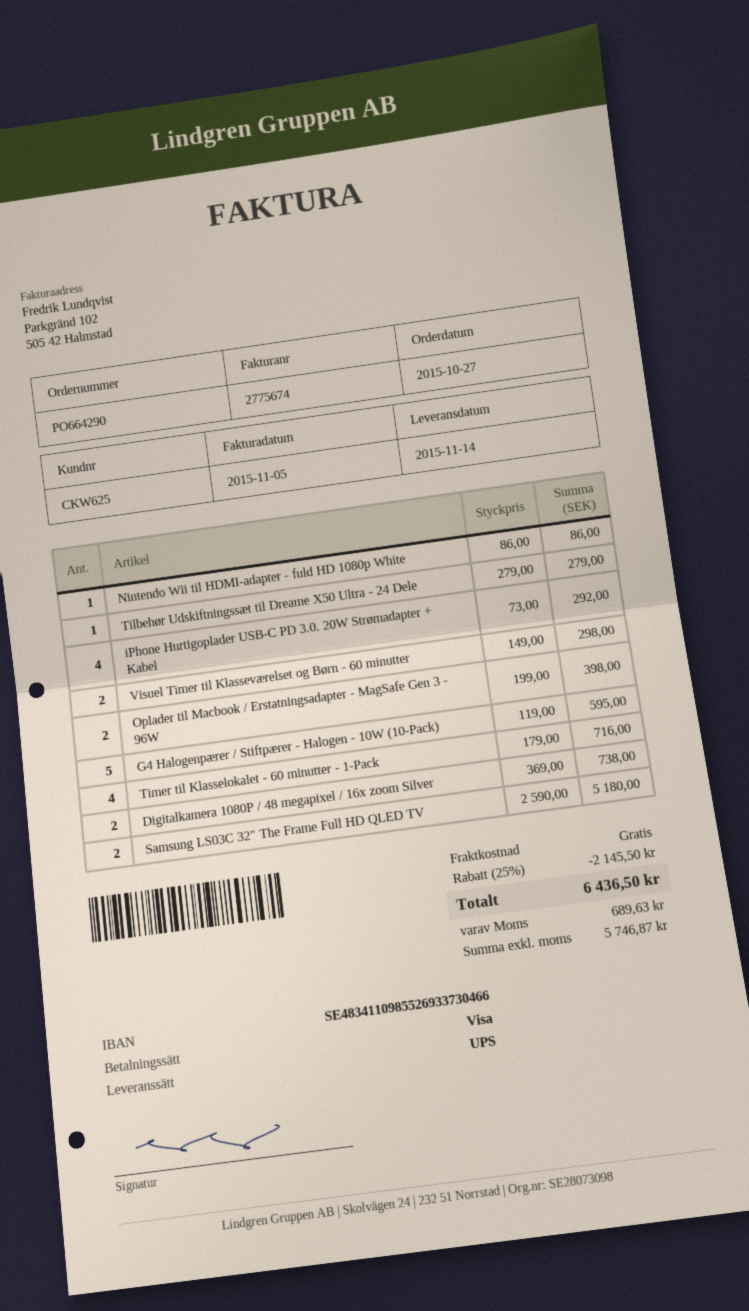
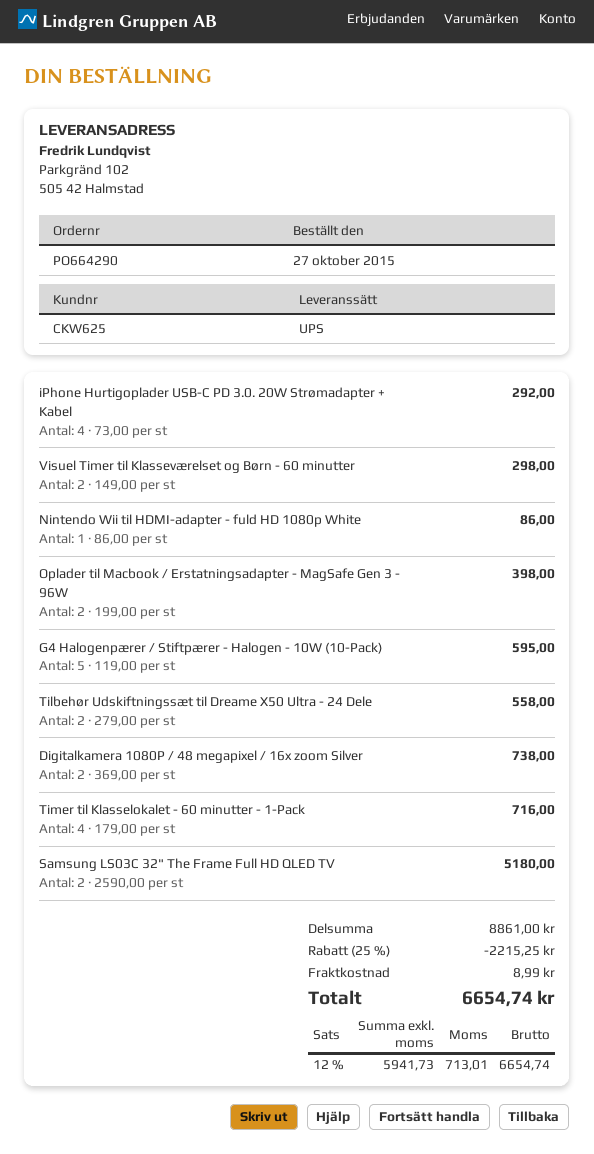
Tilbehør Udskiftningssæt til Dreame X50 Ultra - 24 Dele: 1 x 279.00 = 279.00 -> 2 x 279.00 = 558.00
discount: 25% = 2145.50 -> 25% = 2215.25
shipping: 0.00 -> 8.99
net: 5746.87 -> 5941.73
tax: 689.63 -> 713.01
total: 6436.50 -> 6654.74

